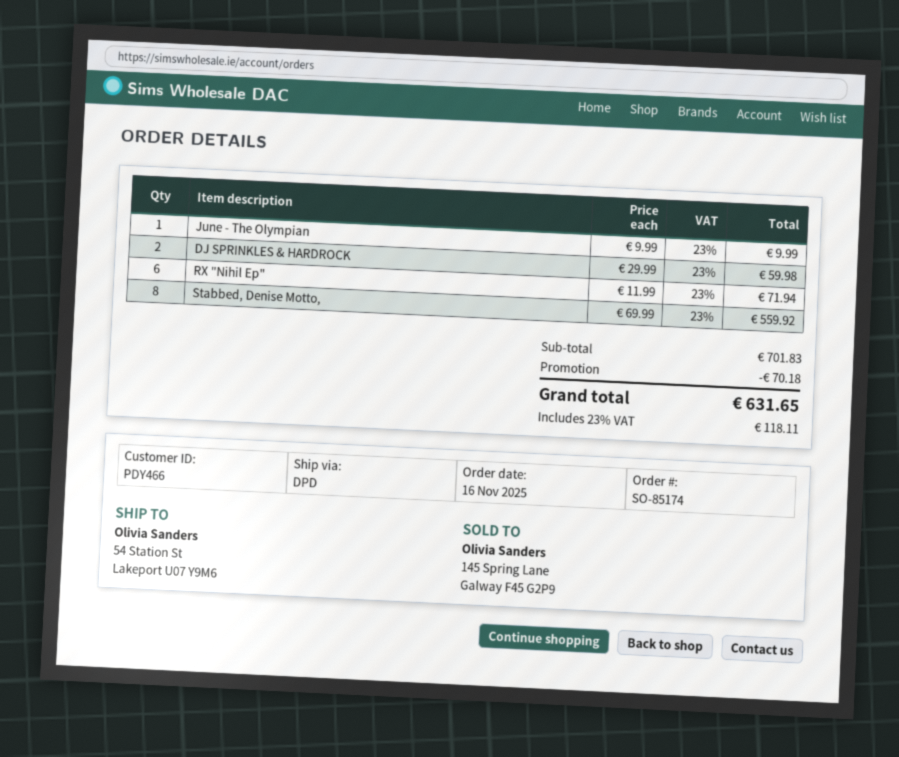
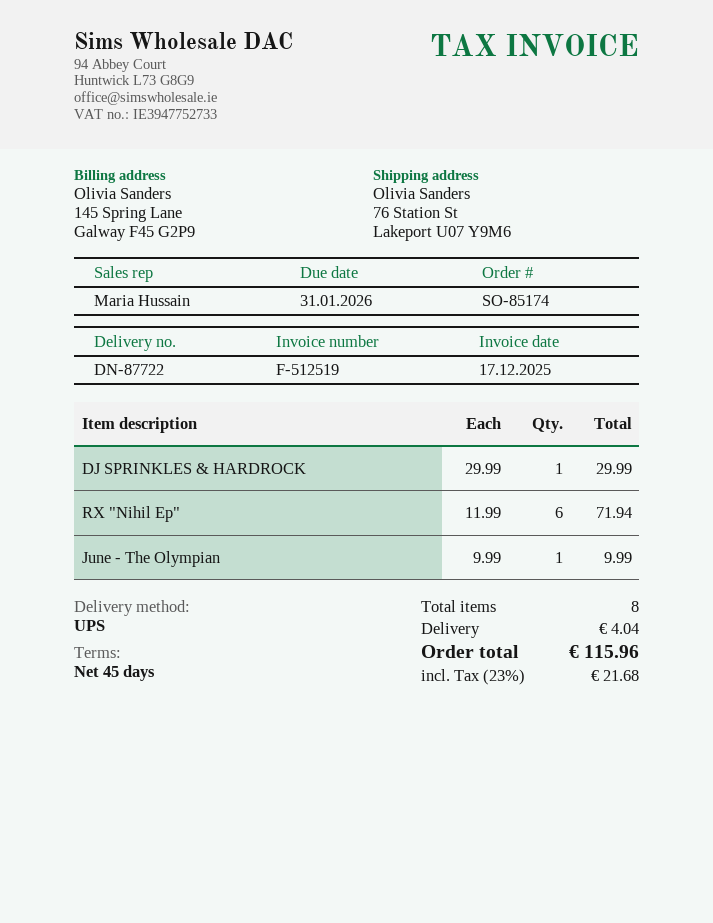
shipping method: DPD -> UPS
ship to: 54 Station St, Lakeport U07 Y9M6 -> 76 Station St, Lakeport U07 Y9M6
DJ SPRINKLES & HARDROCK: 2 x 29.99 = 59.98 -> 1 x 29.99 = 29.99
Stabbed, Denise Motto,: 8 x 69.99 = 559.92 -> none
discount: 70.18 -> none
shipping: none -> 4.04
tax: 23% = 118.11 -> 23% = 21.68
total: 631.65 -> 115.96

